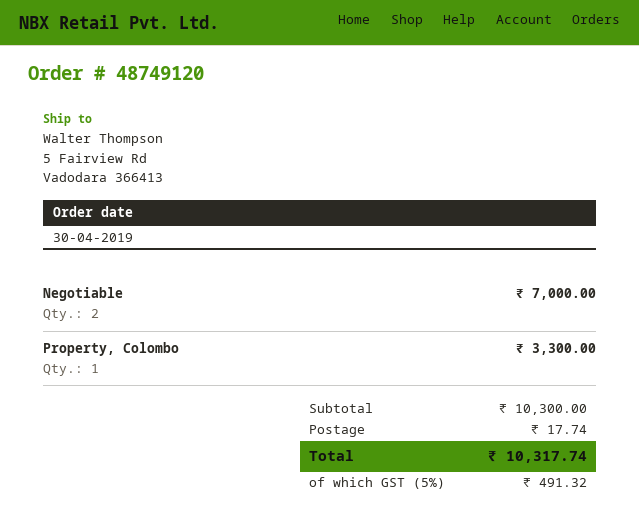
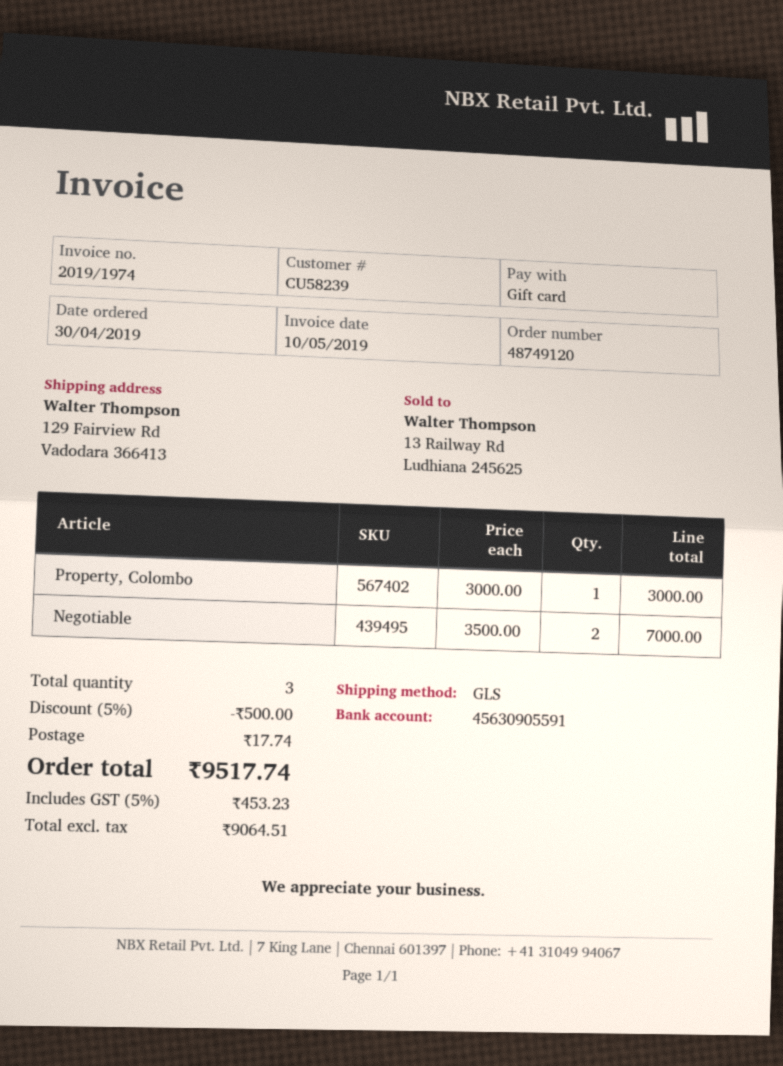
ship to: 5 Fairview Rd, Vadodara 366413 -> 129 Fairview Rd, Vadodara 366413
Property, Colombo: 1 for 3300.00 -> 1 for 3000.00
discount: none -> 5% = 500.00
tax: 5% = 491.32 -> 5% = 453.23
total: 10317.74 -> 9517.74

